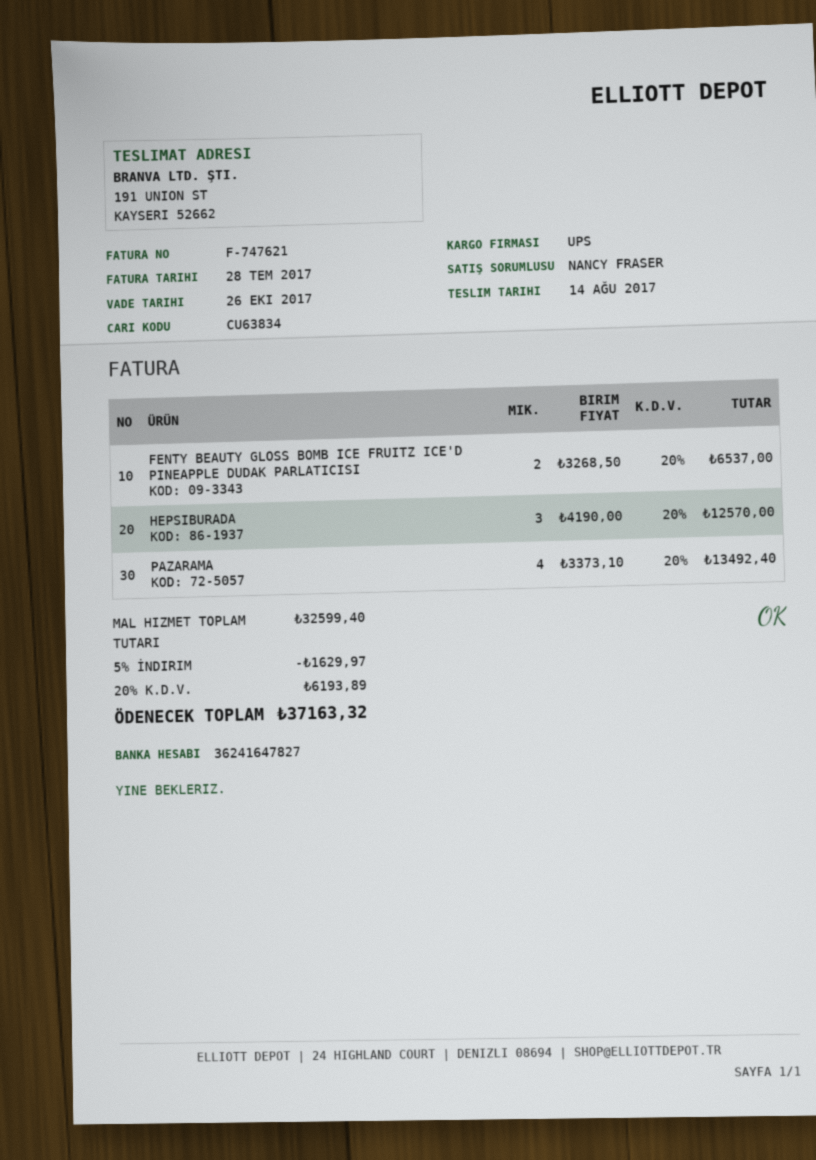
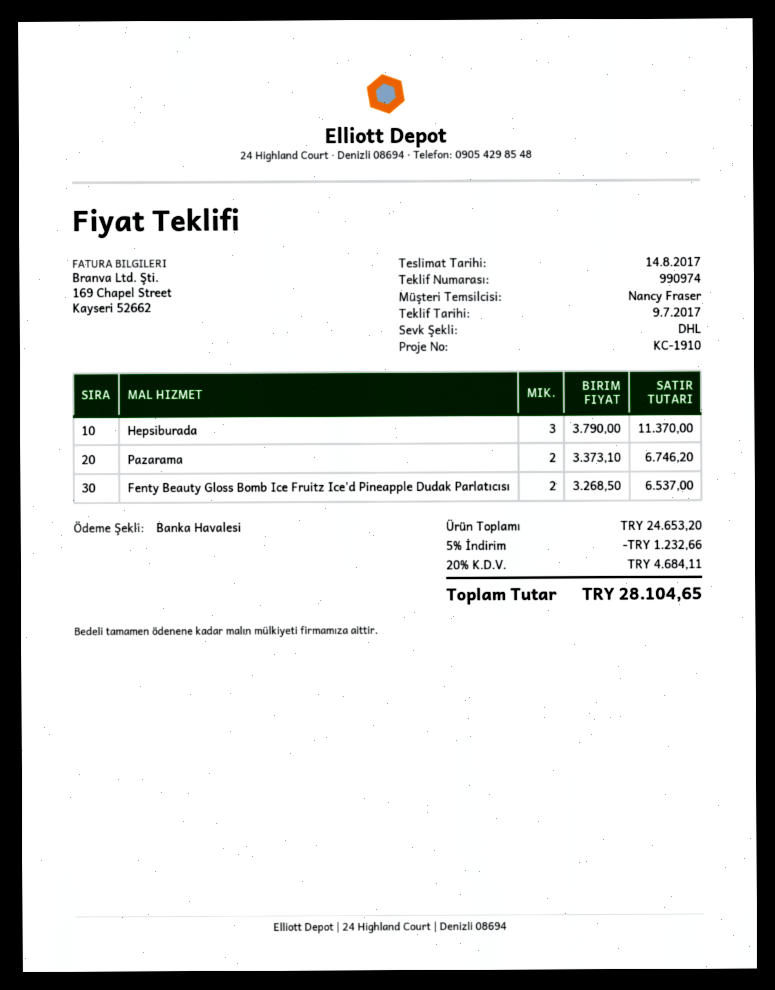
shipping method: UPS -> DHL
HEPSIBURADA: 3 x 4190.00 = 12570.00 -> 3 x 3790.00 = 11370.00
PAZARAMA: 4 x 3373.10 = 13492.40 -> 2 x 3373.10 = 6746.20
subtotal: 32599.40 -> 24653.20
discount: 5% = 1629.97 -> 5% = 1232.66
tax: 20% = 6193.89 -> 20% = 4684.11
total: 37163.32 -> 28104.65

